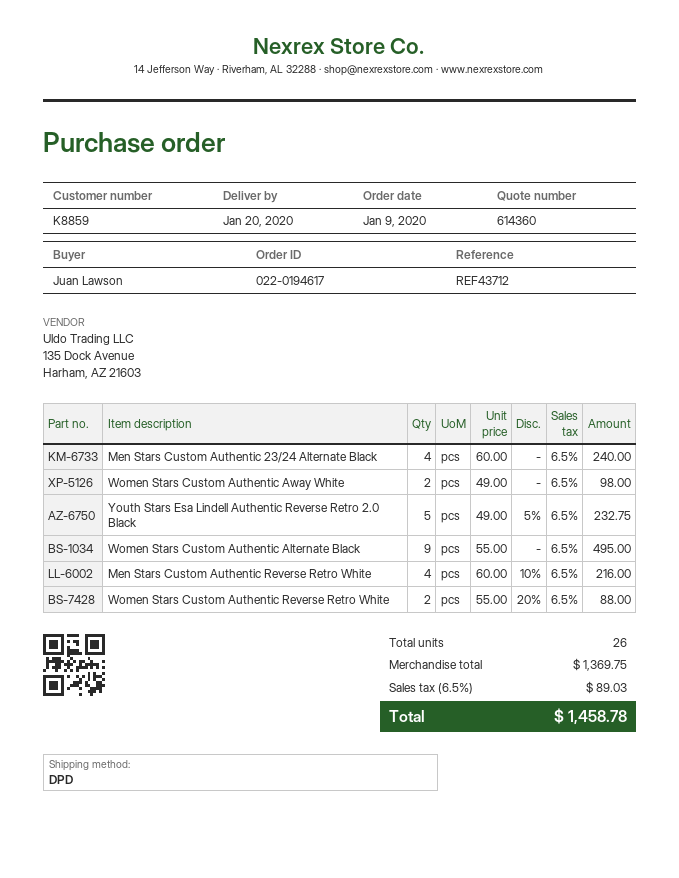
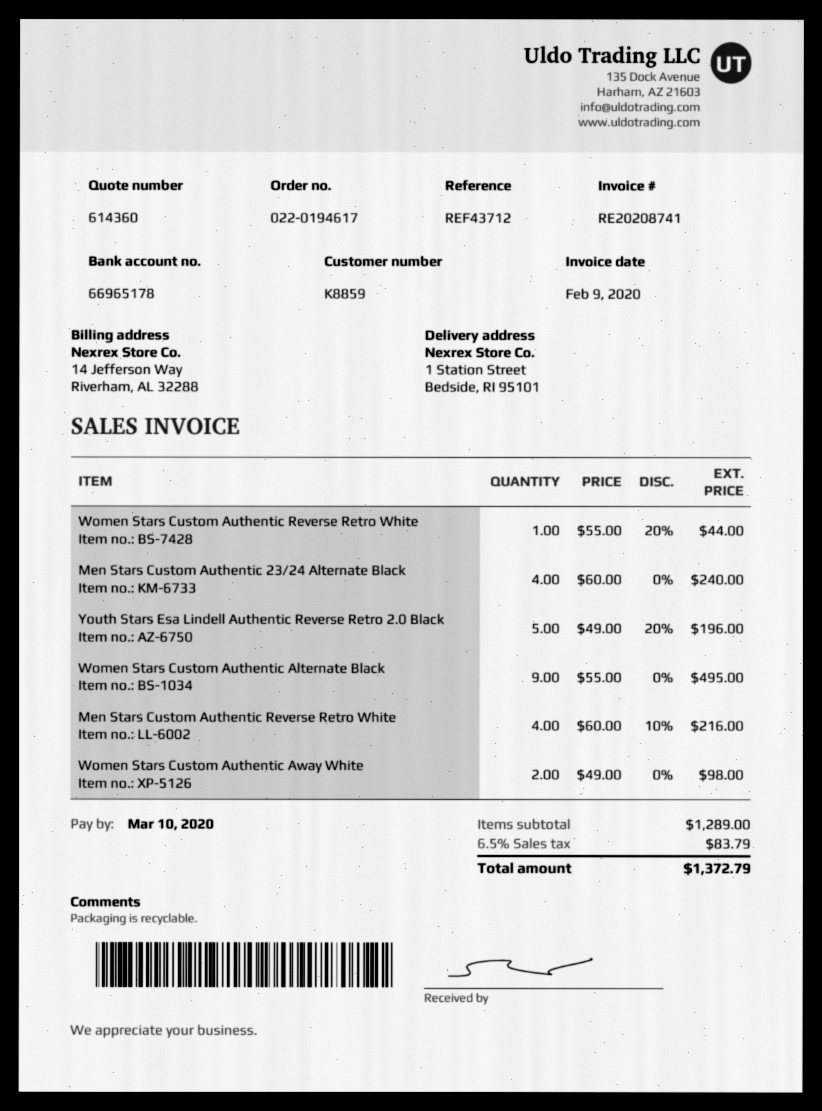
Youth Stars Esa Lindell Authentic Reverse Retro 2.0 Black: 5 x 49.00 - 5% = 232.75 -> 5 x 49.00 - 20% = 196.00
Women Stars Custom Authentic Reverse Retro White: 2 x 55.00 - 20% = 88.00 -> 1 x 55.00 - 20% = 44.00
subtotal: 1369.75 -> 1289.00
tax: 6.5% = 89.03 -> 6.5% = 83.79
total: 1458.78 -> 1372.79

